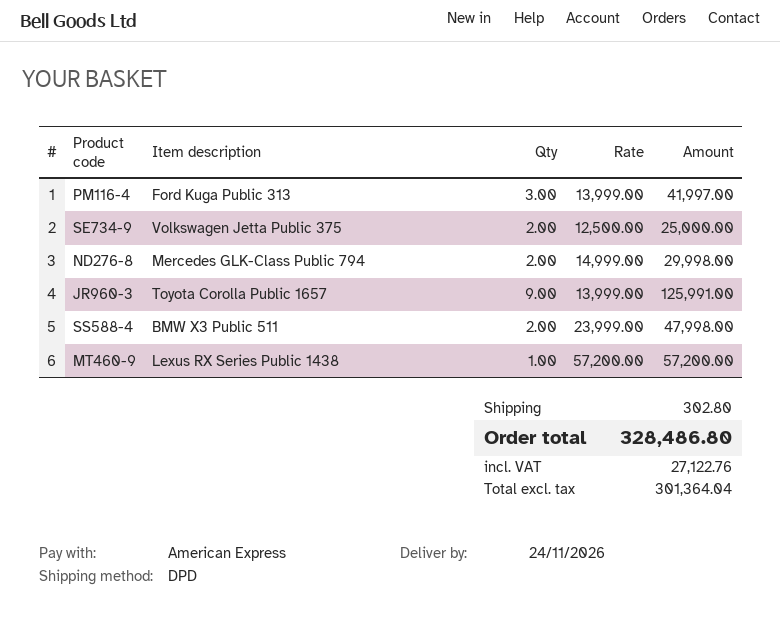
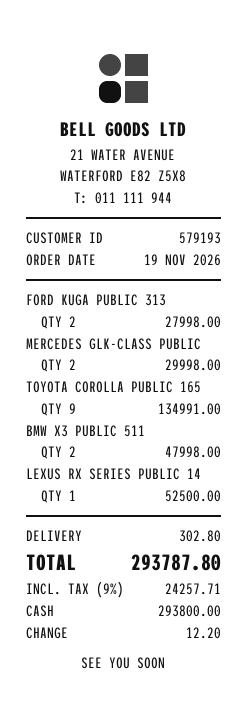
payment method: American Express -> cash
Ford Kuga Public 313: 3 for 41997.00 -> 2 for 27998.00
Volkswagen Jetta Public 375: 2 for 25000.00 -> none
Toyota Corolla Public 1657: 9 for 125991.00 -> 9 for 134991.00
Lexus RX Series Public 1438: 1 for 57200.00 -> 1 for 52500.00
tax: 27122.76 -> 24257.71
total: 328486.80 -> 293787.80

